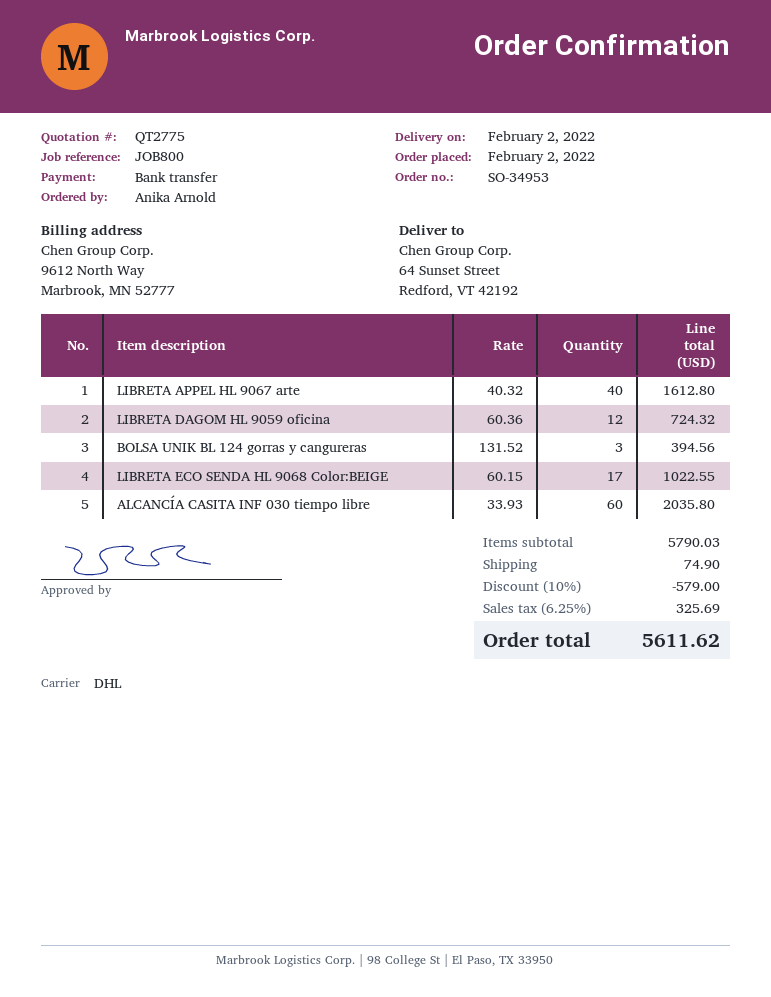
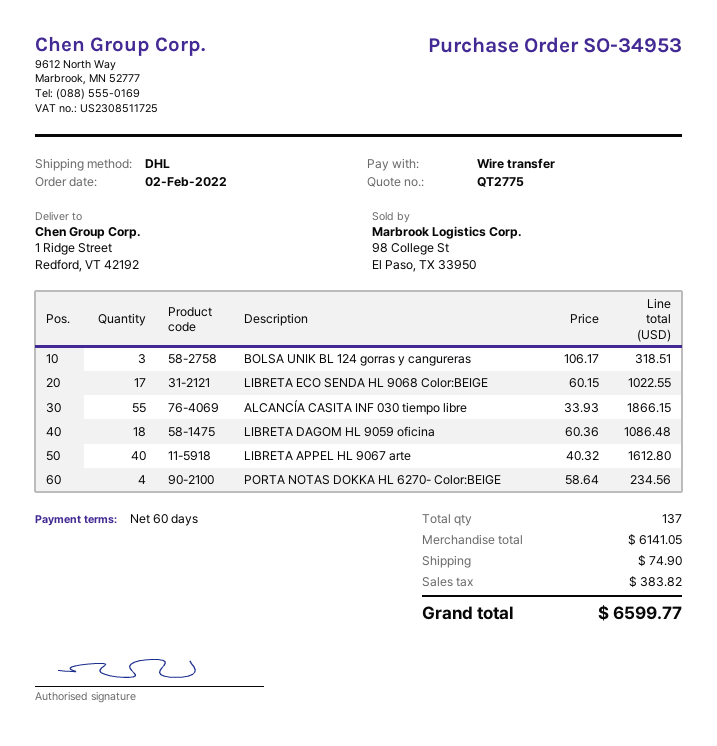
ship to: 64 Sunset Street, Redford, VT 42192 -> 1 Ridge Street, Redford, VT 42192
LIBRETA DAGOM HL 9059 oficina: 12 x 60.36 = 724.32 -> 18 x 60.36 = 1086.48
BOLSA UNIK BL 124 gorras y cangureras: 3 x 131.52 = 394.56 -> 3 x 106.17 = 318.51
ALCANCÍA CASITA INF 030 tiempo libre: 60 x 33.93 = 2035.80 -> 55 x 33.93 = 1866.15
PORTA NOTAS DOKKA HL 6270- Color:BEIGE: none -> 4 x 58.64 = 234.56
subtotal: 5790.03 -> 6141.05
discount: 10% = 579.00 -> none
tax: 325.69 -> 383.82
total: 5611.62 -> 6599.77

